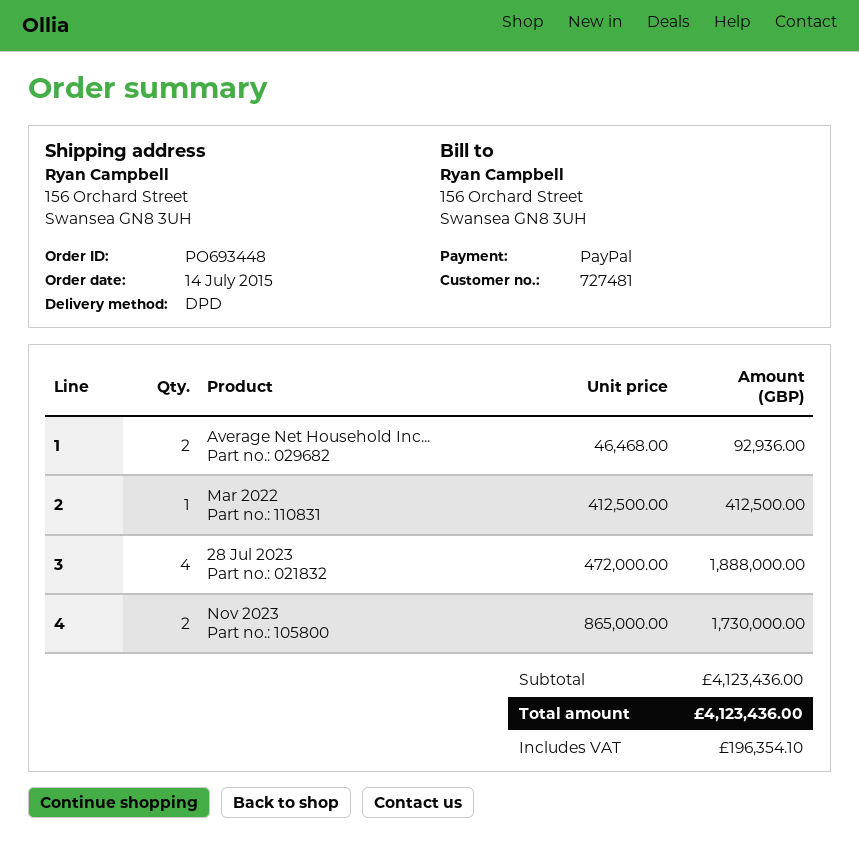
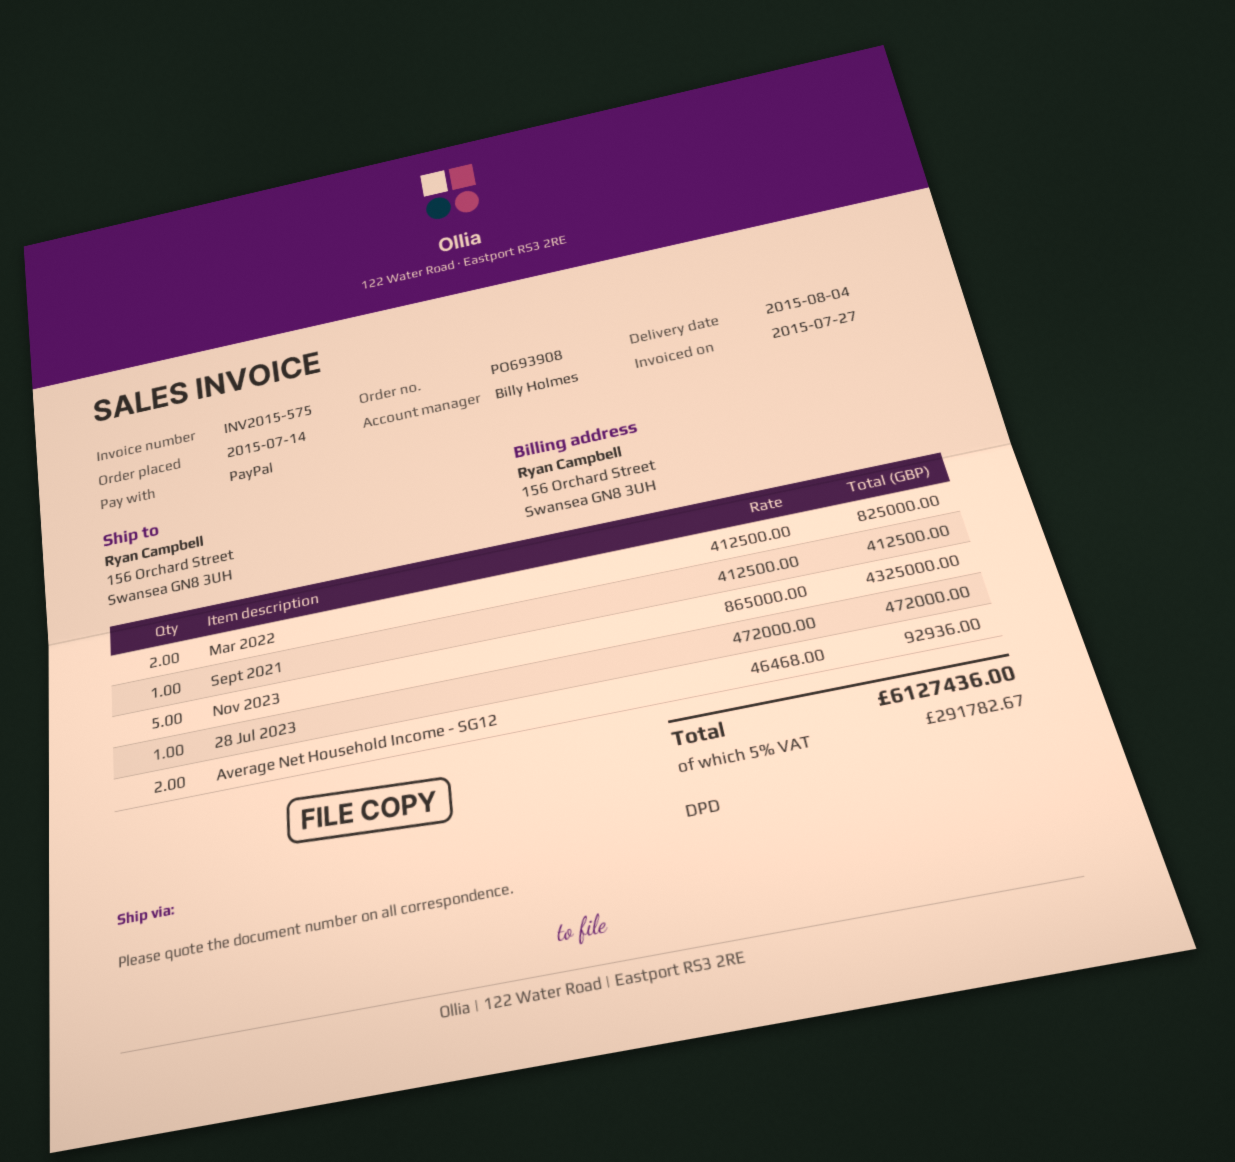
order number: PO693448 -> PO693908
Mar 2022: 1 x 412500.00 = 412500.00 -> 2 x 412500.00 = 825000.00
28 Jul 2023: 4 x 472000.00 = 1888000.00 -> 1 x 472000.00 = 472000.00
Nov 2023: 2 x 865000.00 = 1730000.00 -> 5 x 865000.00 = 4325000.00
Sept 2021: none -> 1 x 412500.00 = 412500.00
tax: 196354.10 -> 291782.67
total: 4123436.00 -> 6127436.00

